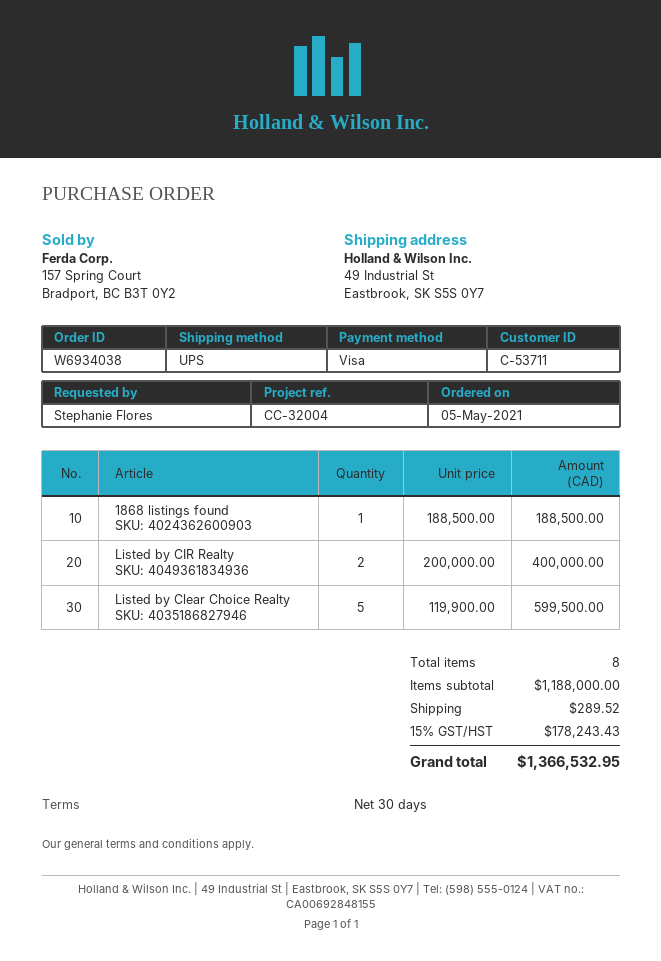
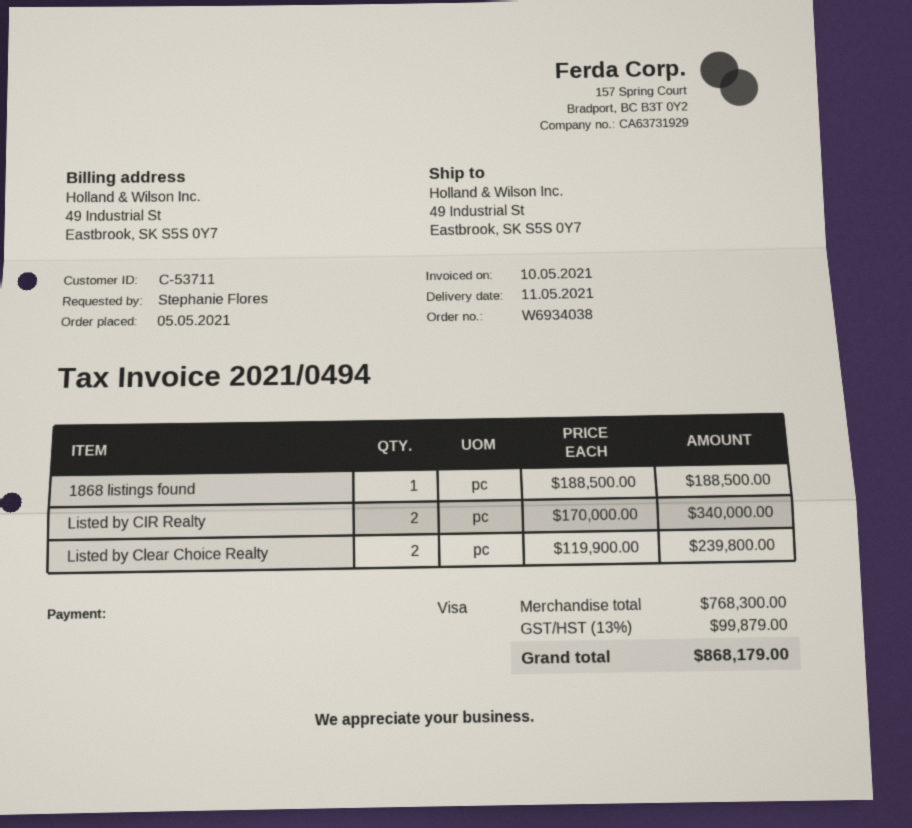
Listed by CIR Realty: 2 x 200000.00 = 400000.00 -> 2 x 170000.00 = 340000.00
Listed by Clear Choice Realty: 5 x 119900.00 = 599500.00 -> 2 x 119900.00 = 239800.00
subtotal: 1188000.00 -> 768300.00
shipping: 289.52 -> none
tax: 15% = 178243.43 -> 13% = 99879.00
total: 1366532.95 -> 868179.00

